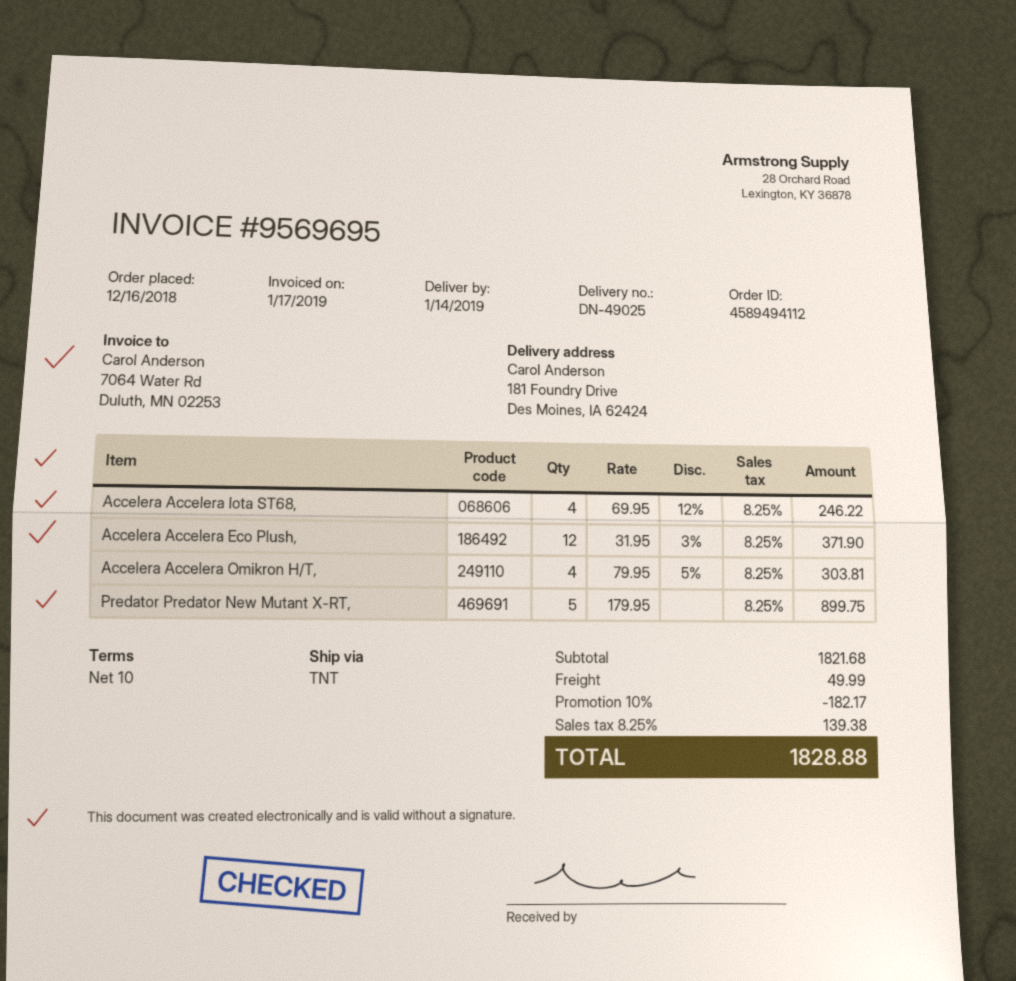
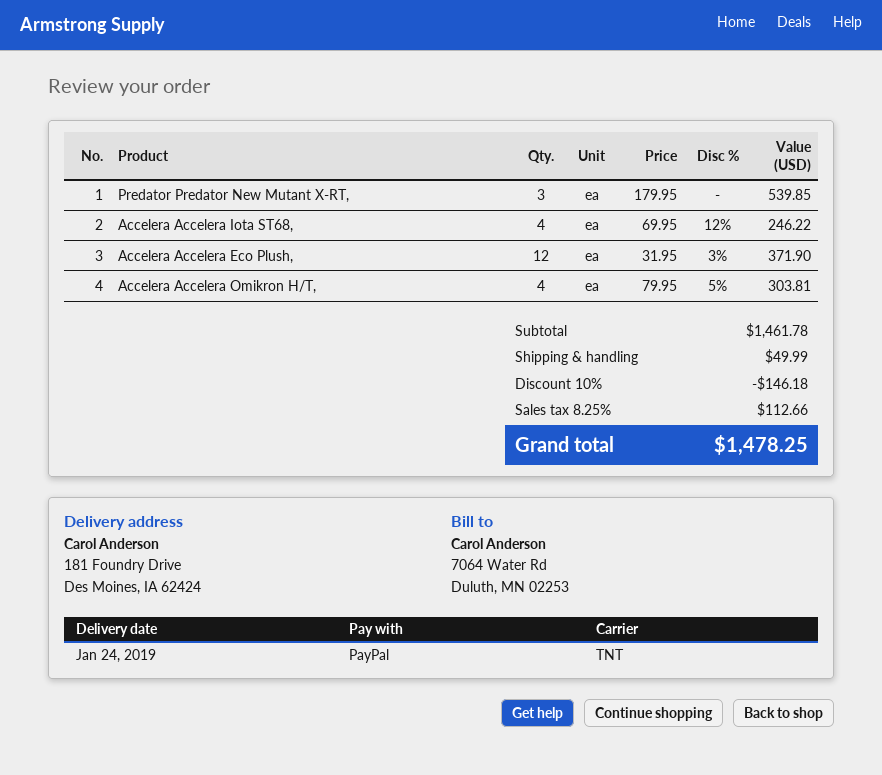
delivery date: 2019-01-14 -> 2019-01-24
Predator Predator New Mutant X-RT,: 5 x 179.95 = 899.75 -> 3 x 179.95 = 539.85
subtotal: 1821.68 -> 1461.78
discount: 10% = 182.17 -> 10% = 146.18
tax: 8.25% = 139.38 -> 8.25% = 112.66
total: 1828.88 -> 1478.25

